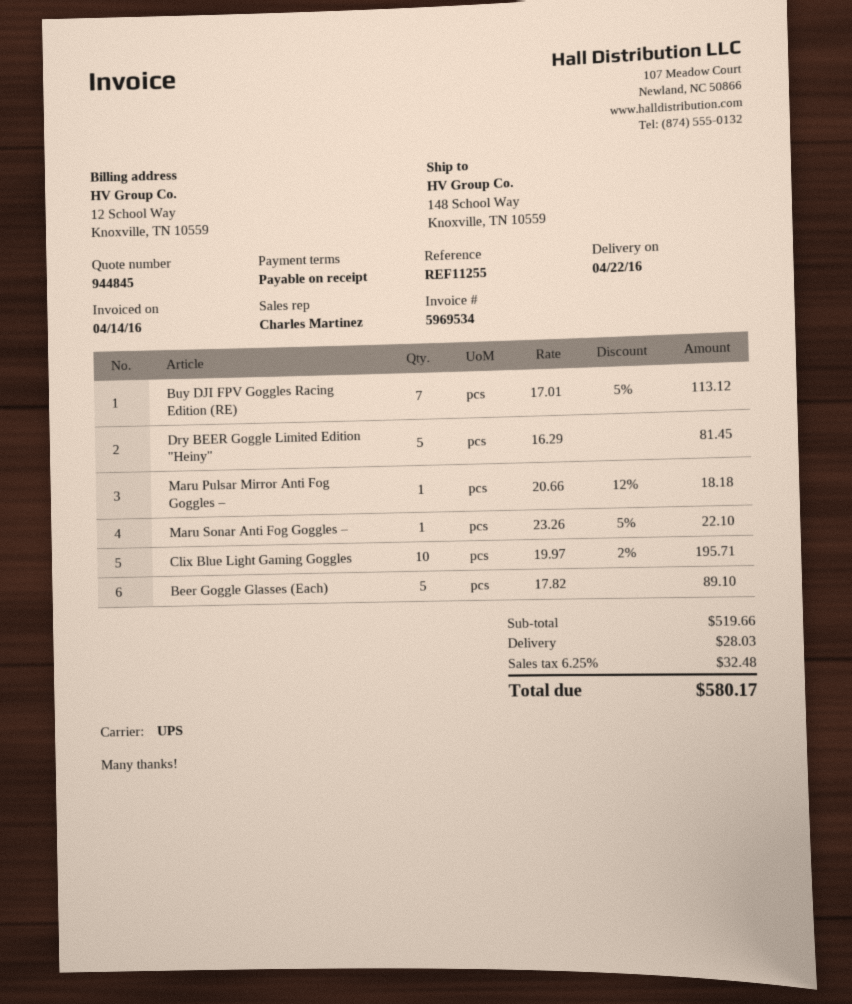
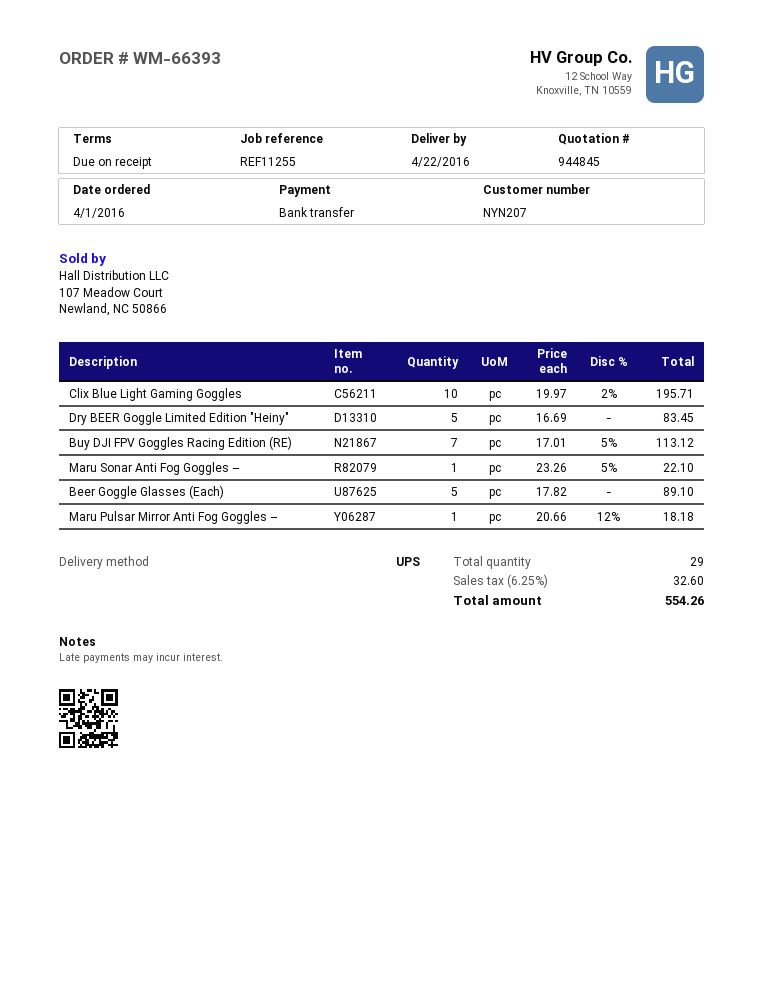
Dry BEER Goggle Limited Edition "Heiny": 5 x 16.29 = 81.45 -> 5 x 16.69 = 83.45
shipping: 28.03 -> none
tax: 6.25% = 32.48 -> 6.25% = 32.60
total: 580.17 -> 554.26

